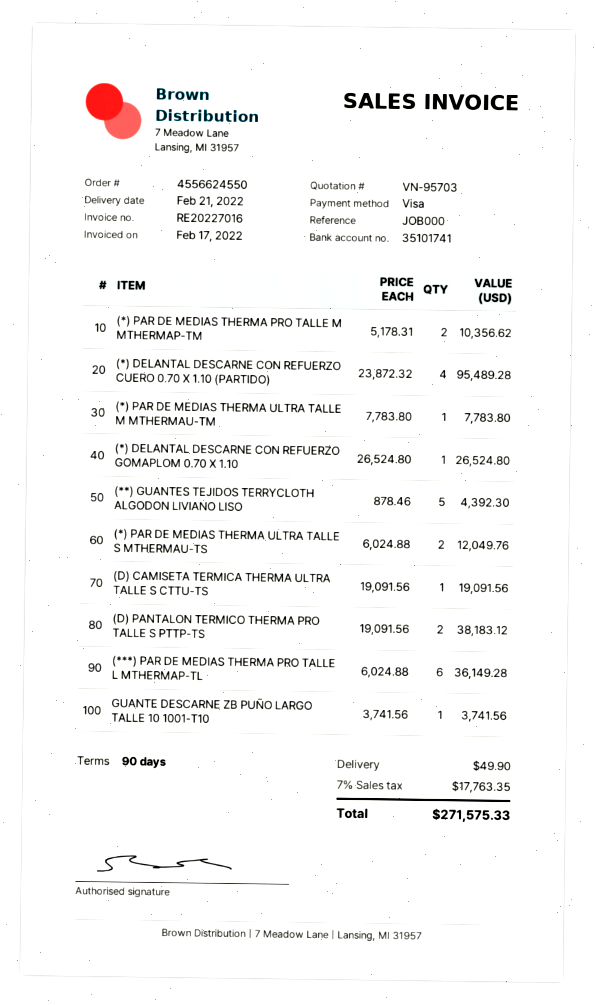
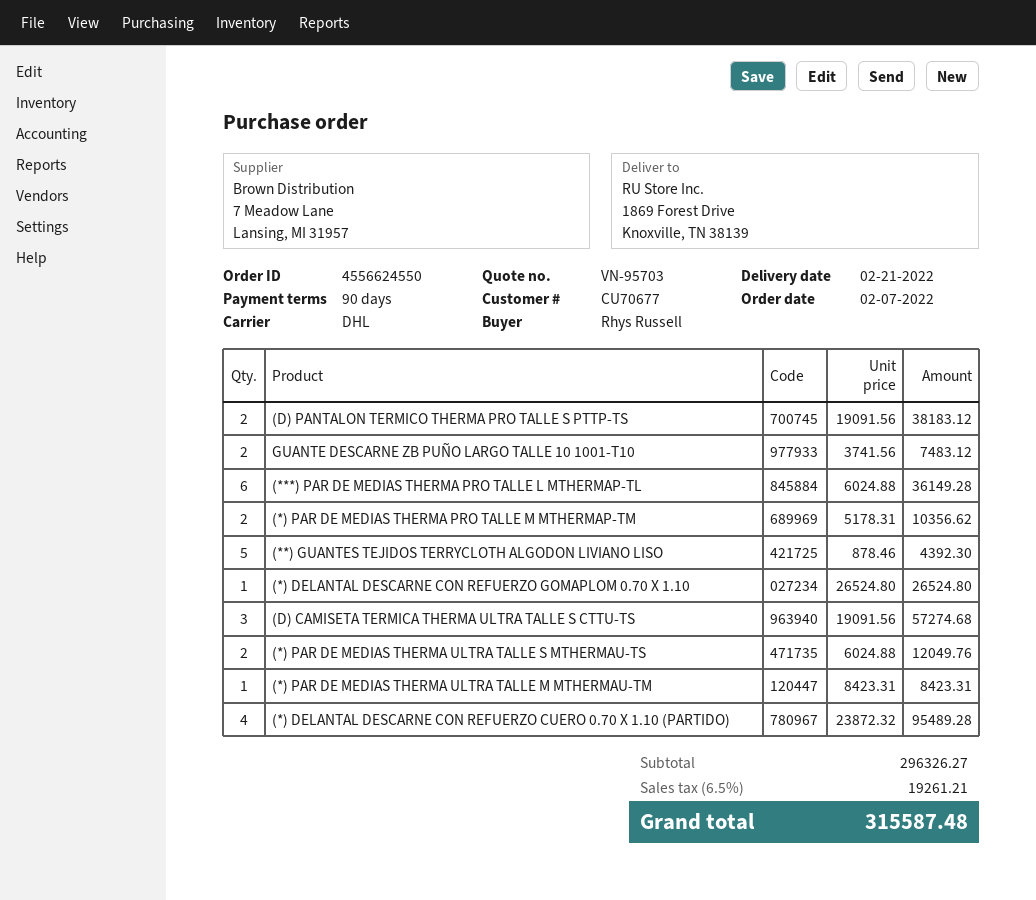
(*) PAR DE MEDIAS THERMA ULTRA TALLE M MTHERMAU-TM: 1 x 7783.80 = 7783.80 -> 1 x 8423.31 = 8423.31
(D) CAMISETA TERMICA THERMA ULTRA TALLE S CTTU-TS: 1 x 19091.56 = 19091.56 -> 3 x 19091.56 = 57274.68
GUANTE DESCARNE ZB PUÑO LARGO TALLE 10 1001-T10: 1 x 3741.56 = 3741.56 -> 2 x 3741.56 = 7483.12
shipping: 49.90 -> none
tax: 7% = 17763.35 -> 6.5% = 19261.21
total: 271575.33 -> 315587.48

